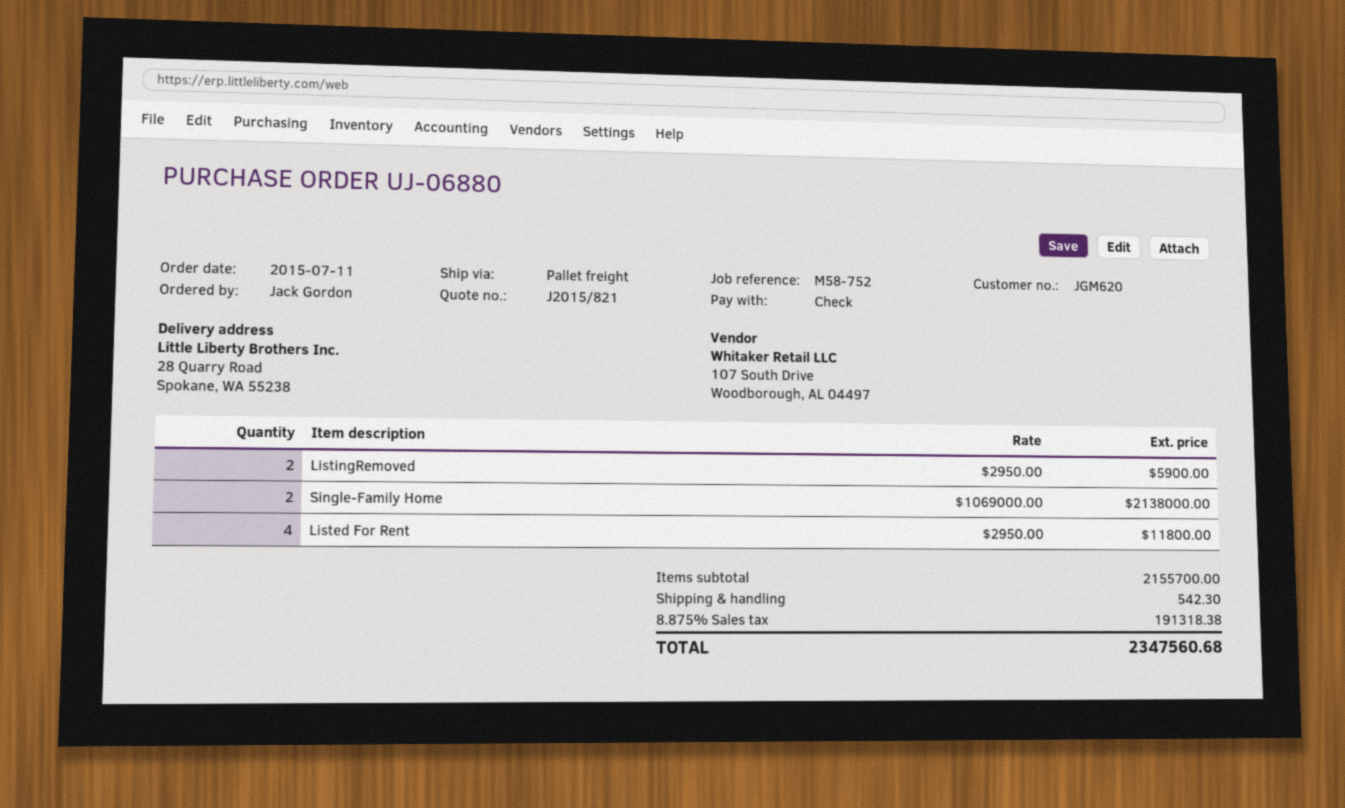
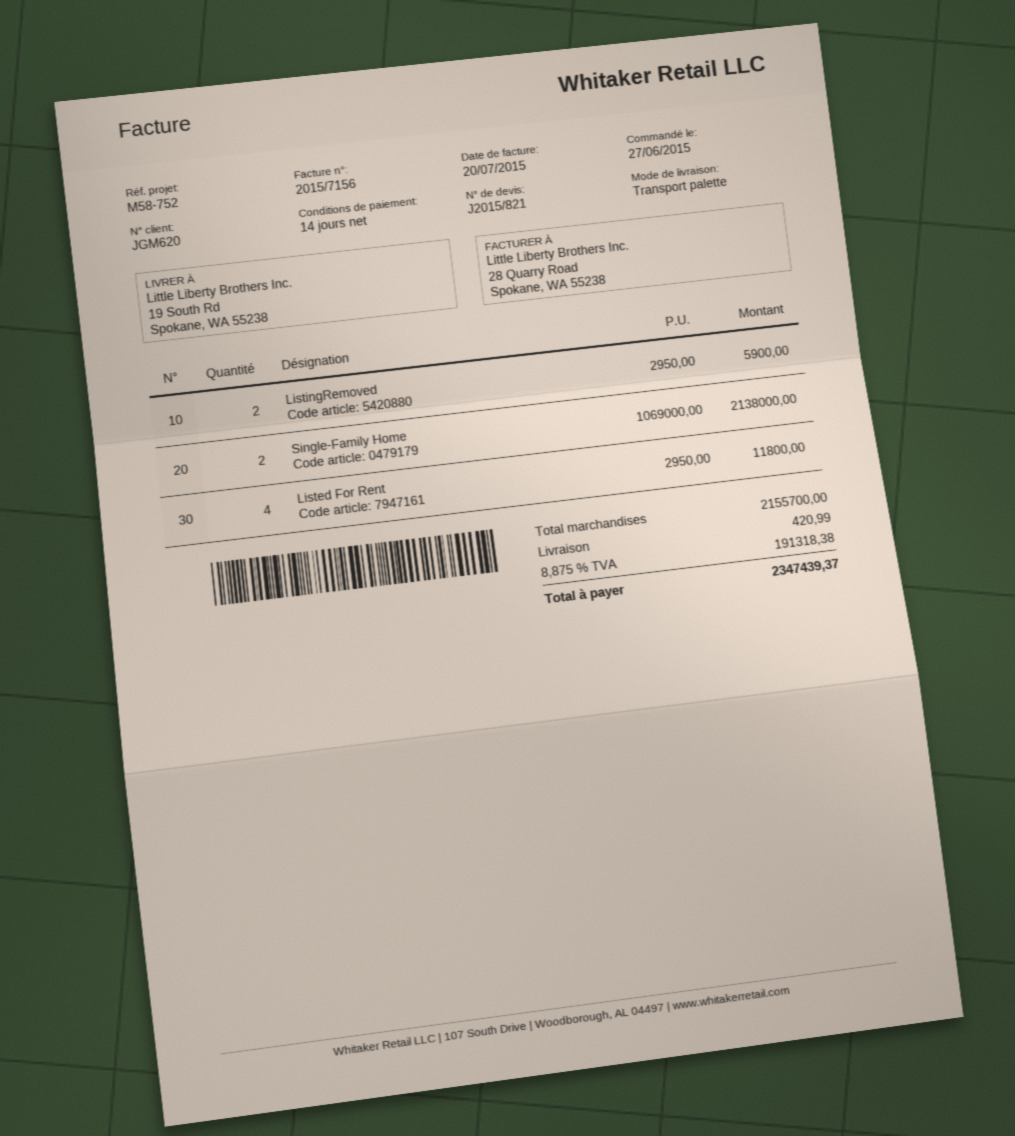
order date: 2015-07-11 -> 2015-06-27
ship to: 28 Quarry Road, Spokane, WA 55238 -> 19 South Rd, Spokane, WA 55238
shipping: 542.30 -> 420.99
total: 2347560.68 -> 2347439.37

